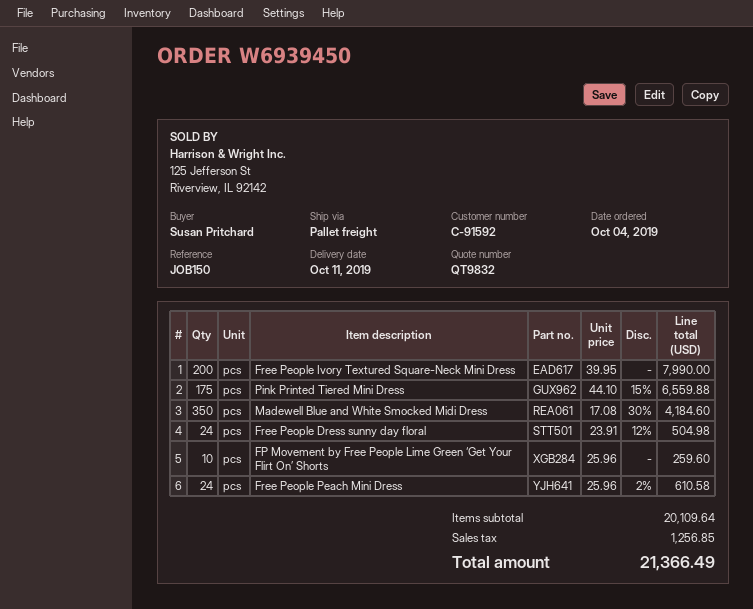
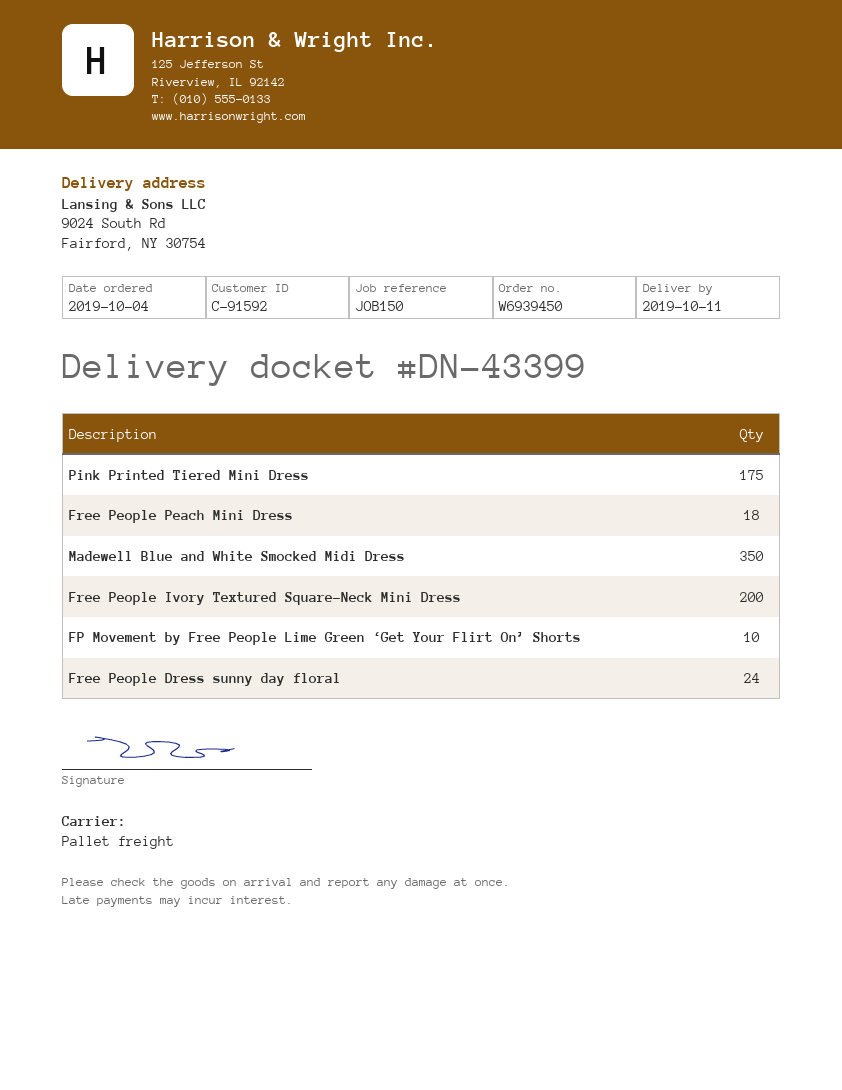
Free People Peach Mini Dress: 24 -> 18

